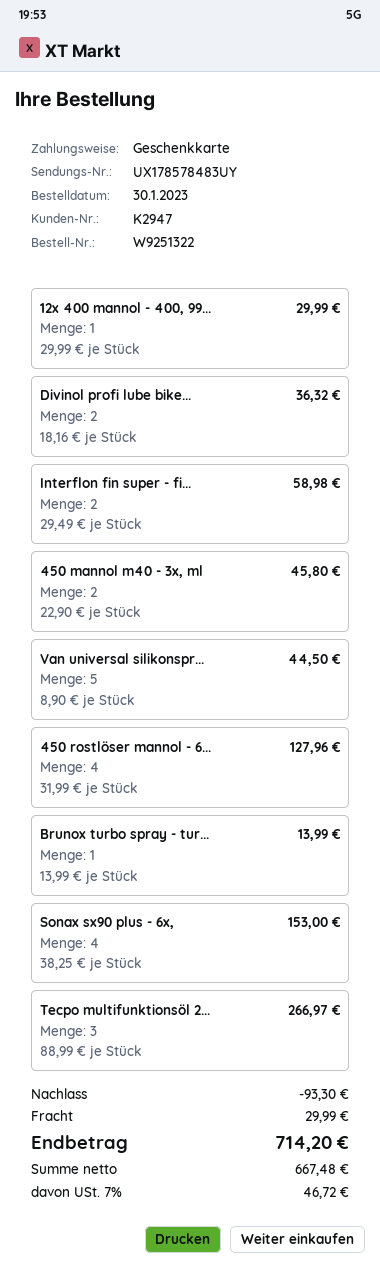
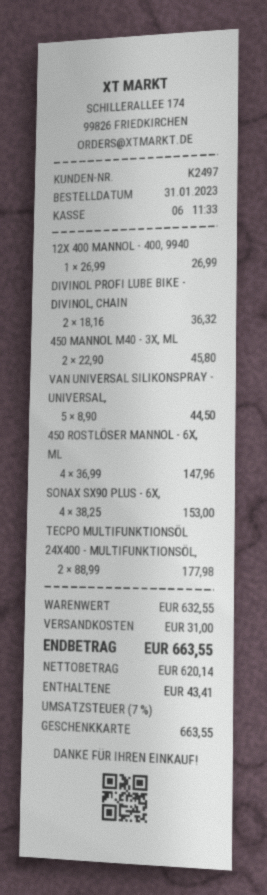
order date: 2023-01-30 -> 2023-01-31
customer number: K2947 -> K2497
12x 400 mannol - 400, 99...: 1 x 29.99 = 29.99 -> 1 x 26.99 = 26.99
Interflon fin super - fi...: 2 x 29.49 = 58.98 -> none
450 rostlöser mannol - 6...: 4 x 31.99 = 127.96 -> 4 x 36.99 = 147.96
Brunox turbo spray - tur...: 1 x 13.99 = 13.99 -> none
Tecpo multifunktionsöl 2...: 3 x 88.99 = 266.97 -> 2 x 88.99 = 177.98
discount: 93.30 -> none
shipping: 29.99 -> 31.00
net: 667.48 -> 620.14
tax: 7% = 46.72 -> 7% = 43.41
total: 714.20 -> 663.55

